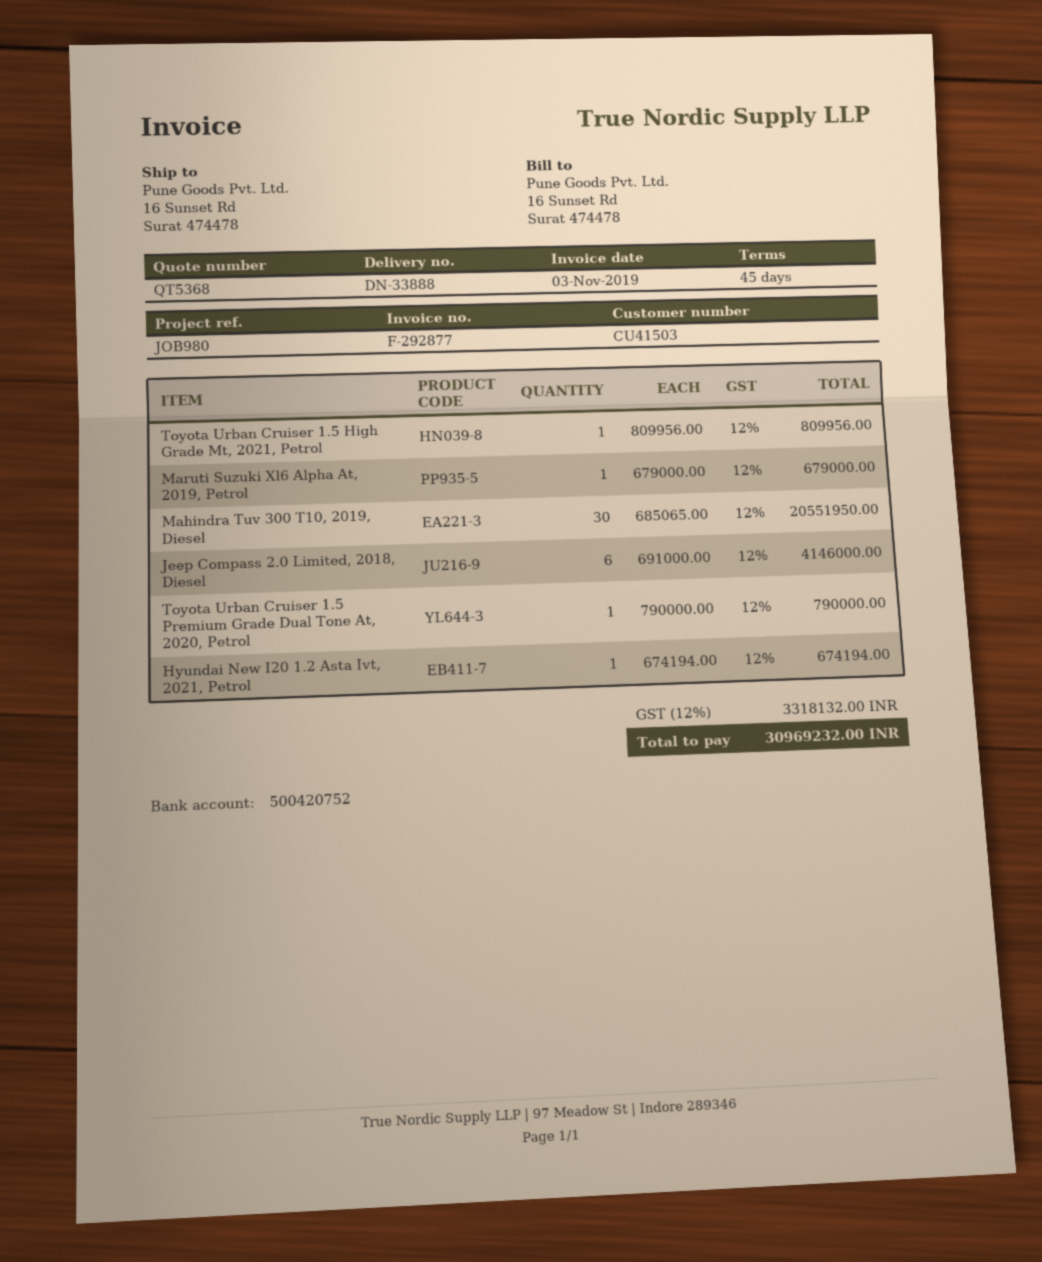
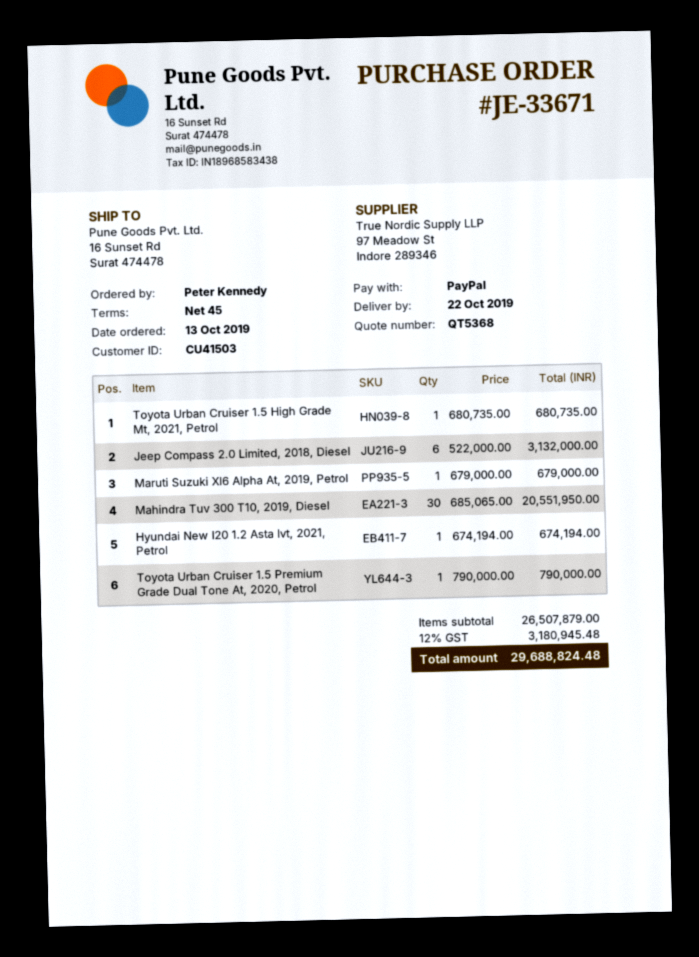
Toyota Urban Cruiser 1.5 High Grade Mt, 2021, Petrol: 1 x 809956.00 = 809956.00 -> 1 x 680735.00 = 680735.00
Jeep Compass 2.0 Limited, 2018, Diesel: 6 x 691000.00 = 4146000.00 -> 6 x 522000.00 = 3132000.00
tax: 12% = 3318132.00 -> 12% = 3180945.48
total: 30969232.00 -> 29688824.48

